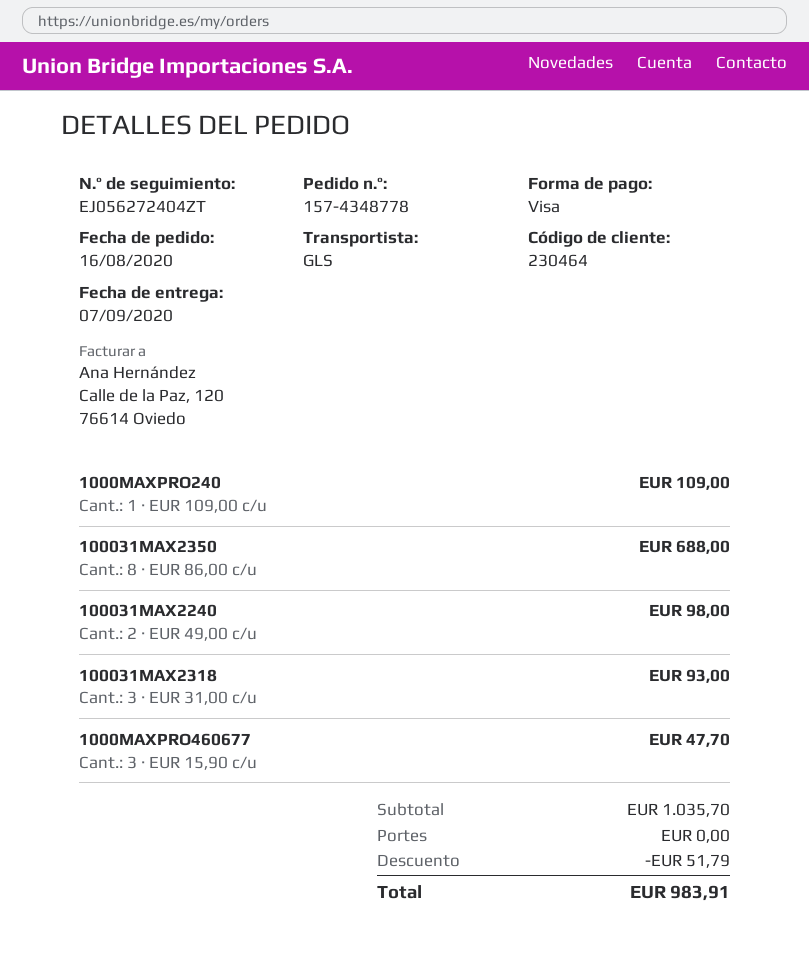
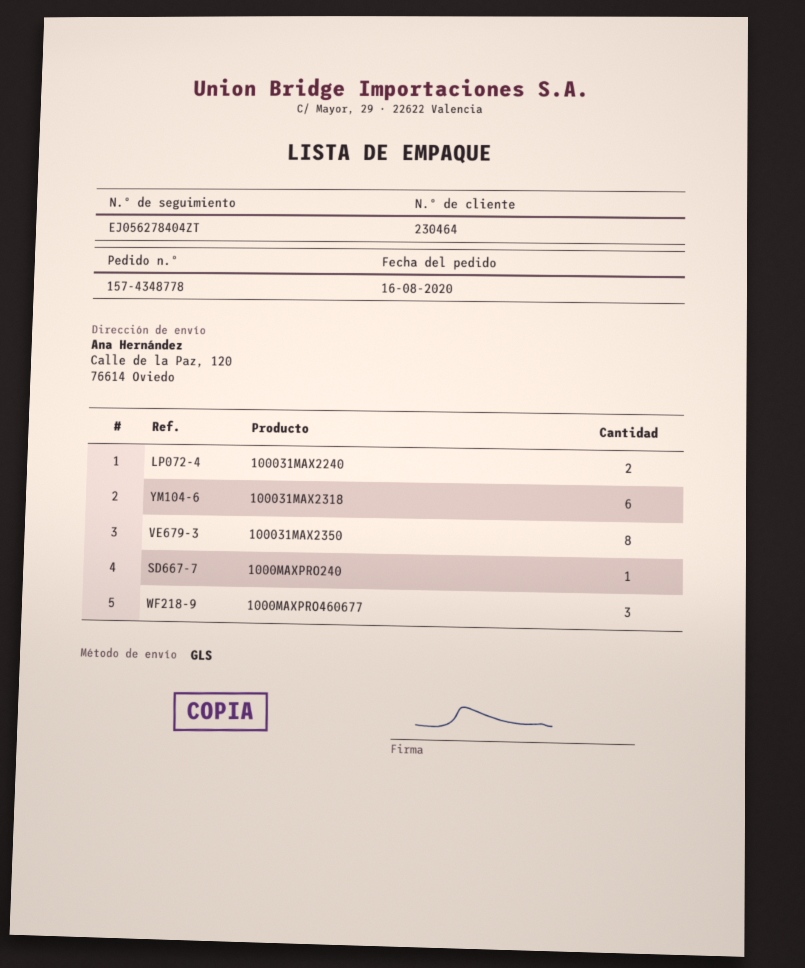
tracking number: EJ056272404ZT -> EJ056278404ZT
100031MAX2318: 3 -> 6

